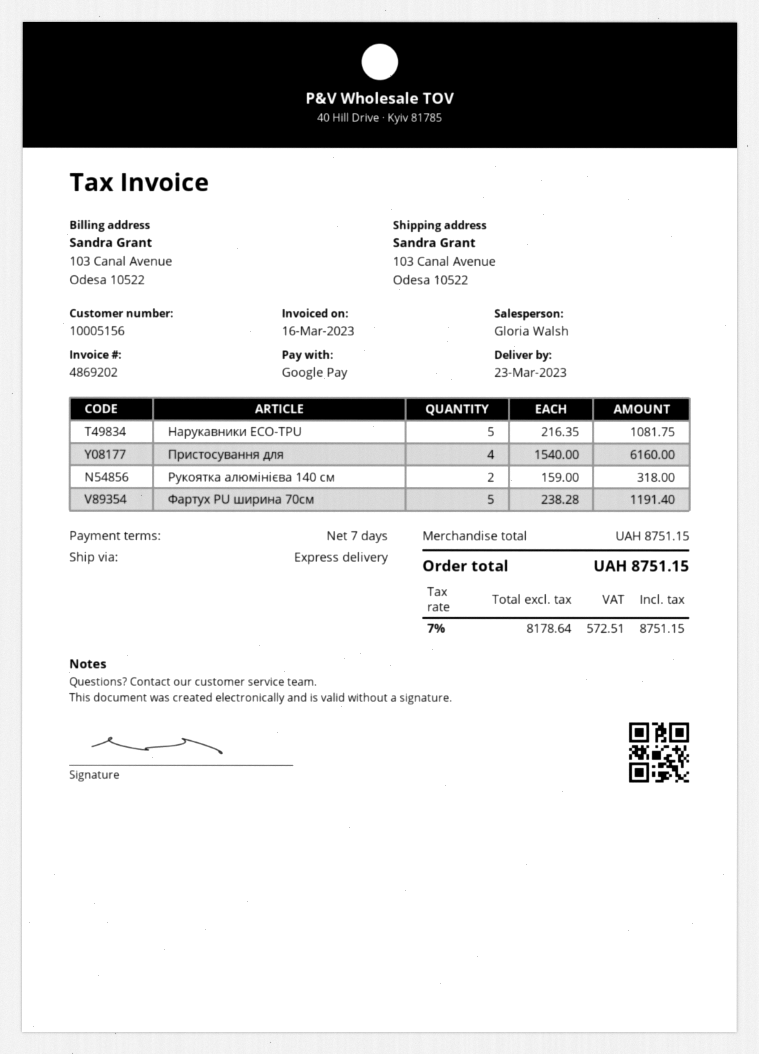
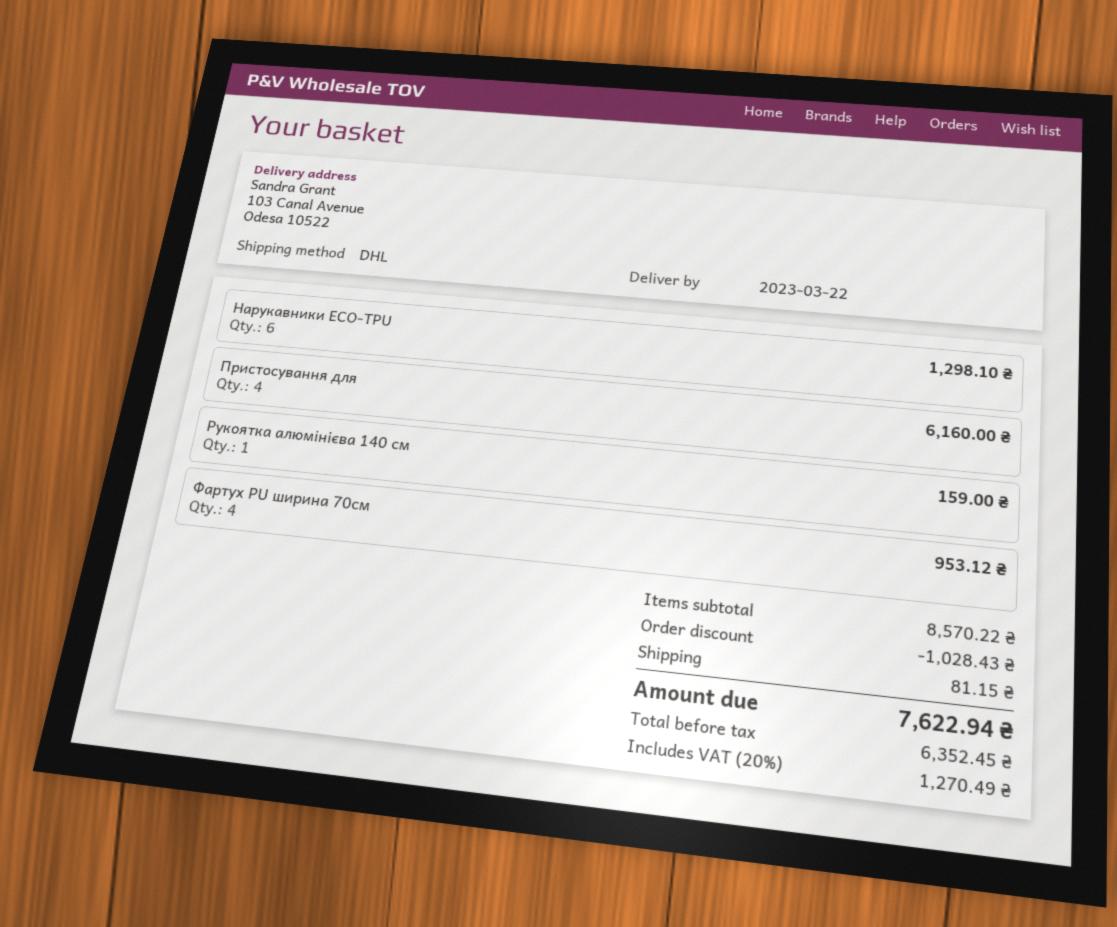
delivery date: 2023-03-23 -> 2023-03-22
shipping method: express -> DHL
Нарукавники ECO-TPU: 5 for 1081.75 -> 6 for 1298.10
Рукоятка алюмінієва 140 см: 2 for 318.00 -> 1 for 159.00
Фартух PU ширина 70см: 5 for 1191.40 -> 4 for 953.12
subtotal: 8751.15 -> 8570.22
discount: none -> 1028.43
shipping: none -> 81.15
net: 8178.64 -> 6352.45
tax: 7% = 572.51 -> 20% = 1270.49
total: 8751.15 -> 7622.94

